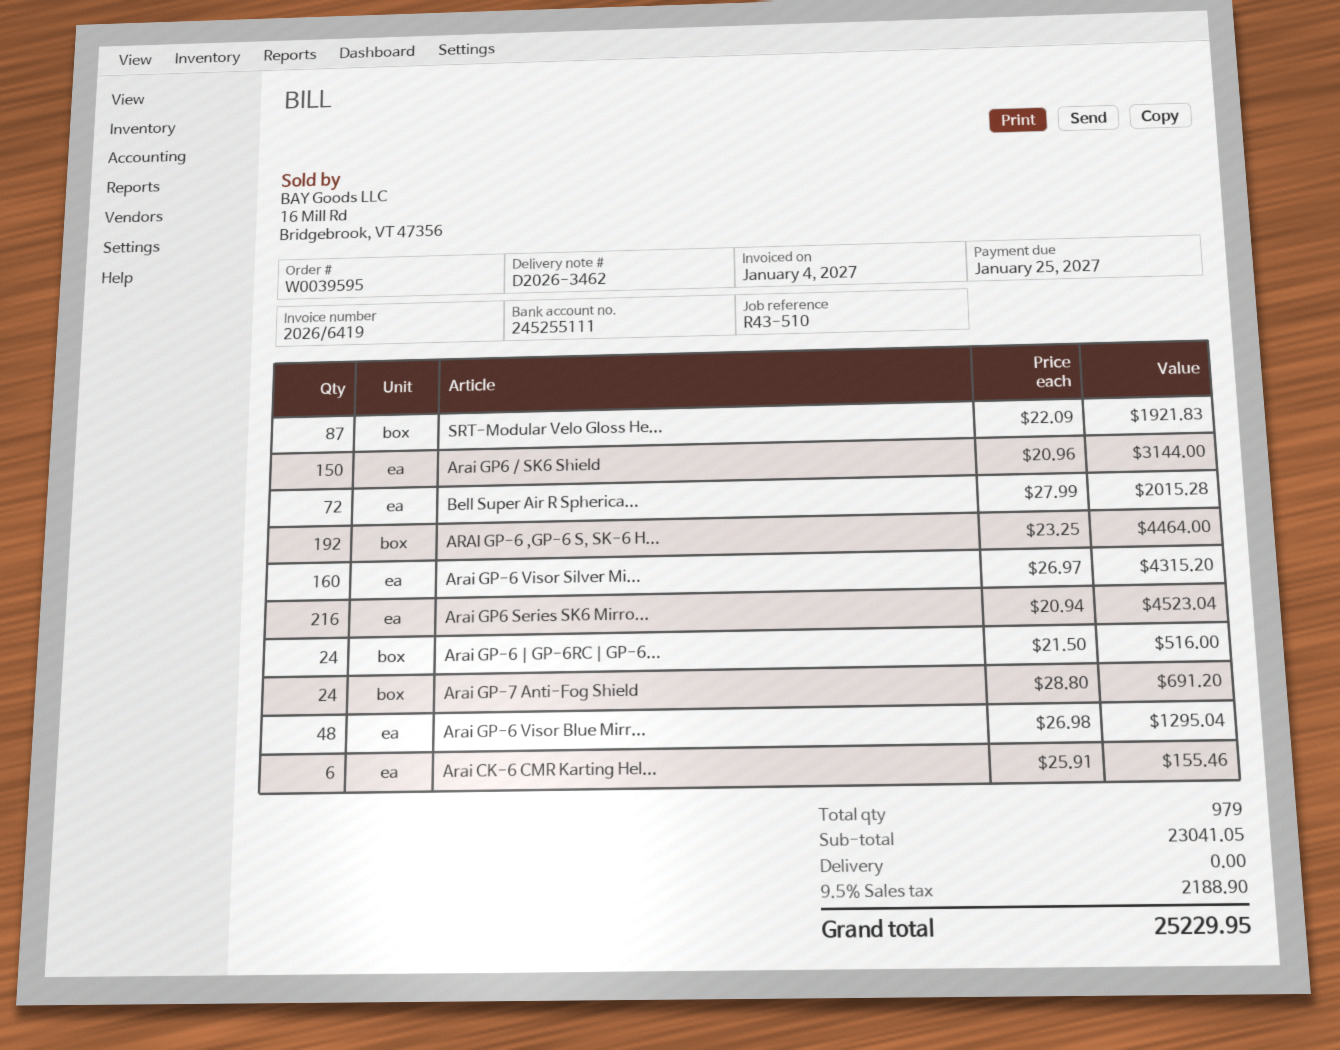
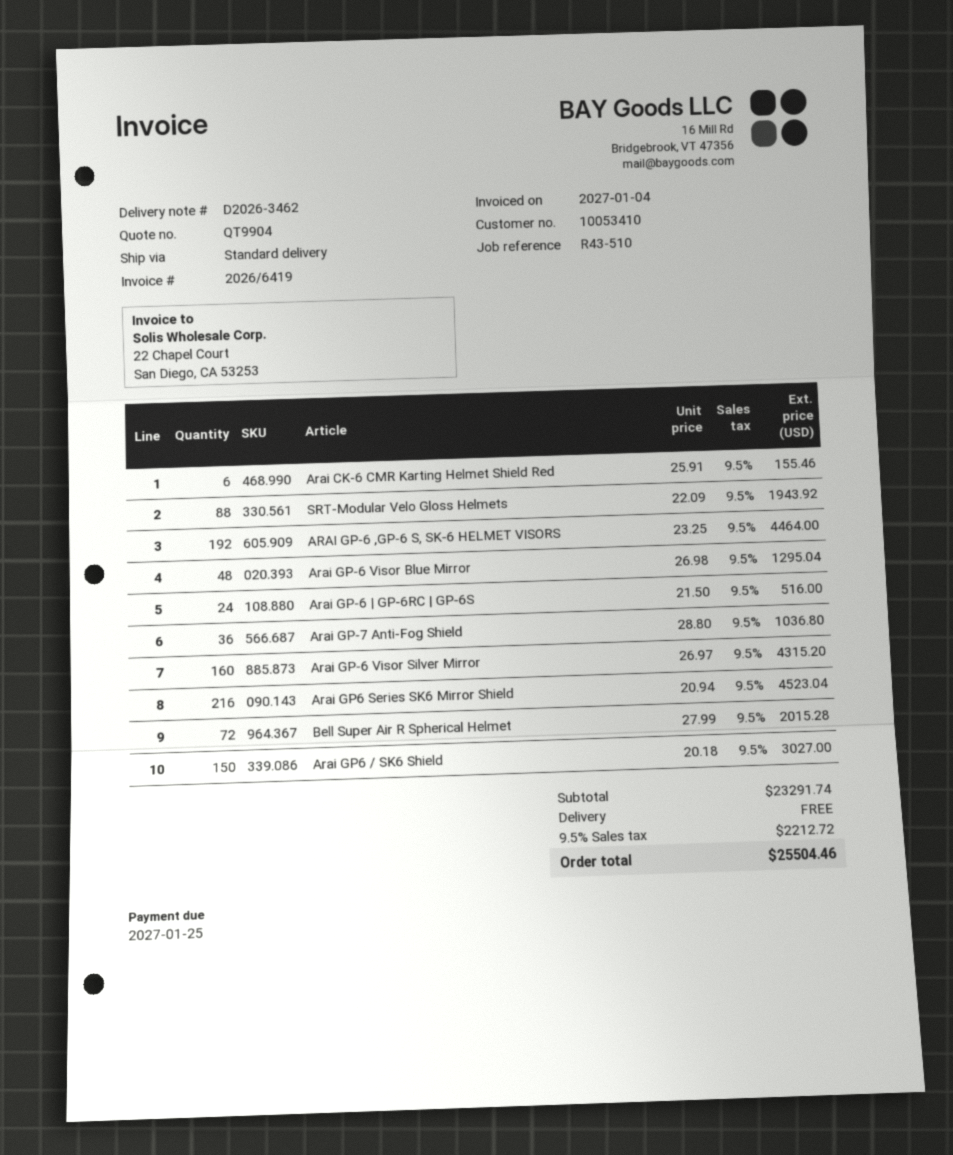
SRT-Modular Velo Gloss He...: 87 x 22.09 = 1921.83 -> 88 x 22.09 = 1943.92
Arai GP6 / SK6 Shield: 150 x 20.96 = 3144.00 -> 150 x 20.18 = 3027.00
Arai GP-7 Anti-Fog Shield: 24 x 28.80 = 691.20 -> 36 x 28.80 = 1036.80
subtotal: 23041.05 -> 23291.74
tax: 9.5% = 2188.90 -> 9.5% = 2212.72
total: 25229.95 -> 25504.46

